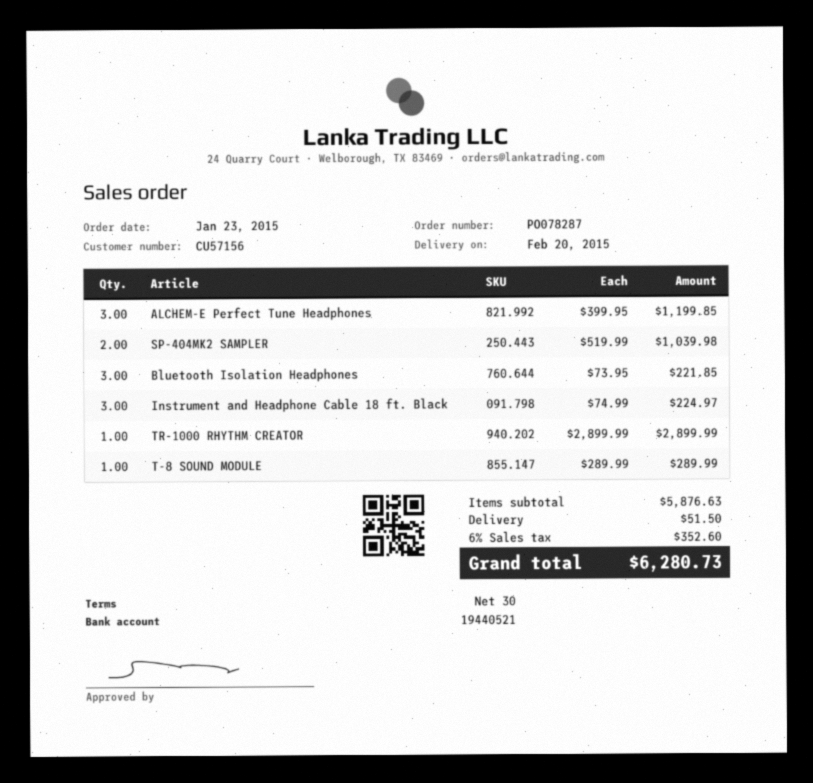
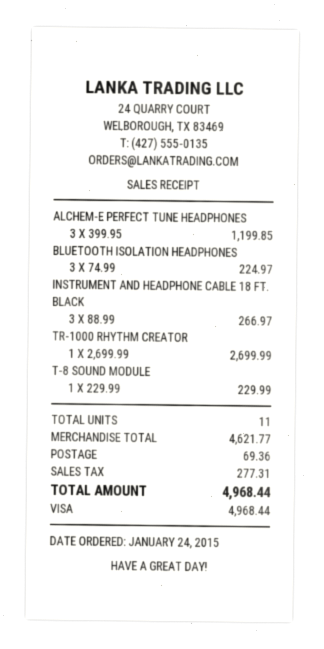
order date: 2015-01-23 -> 2015-01-24
SP-404MK2 SAMPLER: 2 x 519.99 = 1039.98 -> none
Bluetooth Isolation Headphones: 3 x 73.95 = 221.85 -> 3 x 74.99 = 224.97
Instrument and Headphone Cable 18 ft. Black: 3 x 74.99 = 224.97 -> 3 x 88.99 = 266.97
TR-1000 RHYTHM CREATOR: 1 x 2899.99 = 2899.99 -> 1 x 2699.99 = 2699.99
T-8 SOUND MODULE: 1 x 289.99 = 289.99 -> 1 x 229.99 = 229.99
subtotal: 5876.63 -> 4621.77
shipping: 51.50 -> 69.36
tax: 352.60 -> 277.31
total: 6280.73 -> 4968.44

